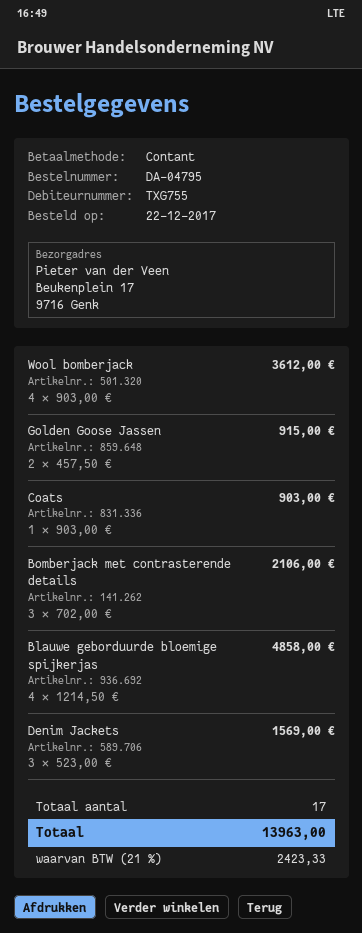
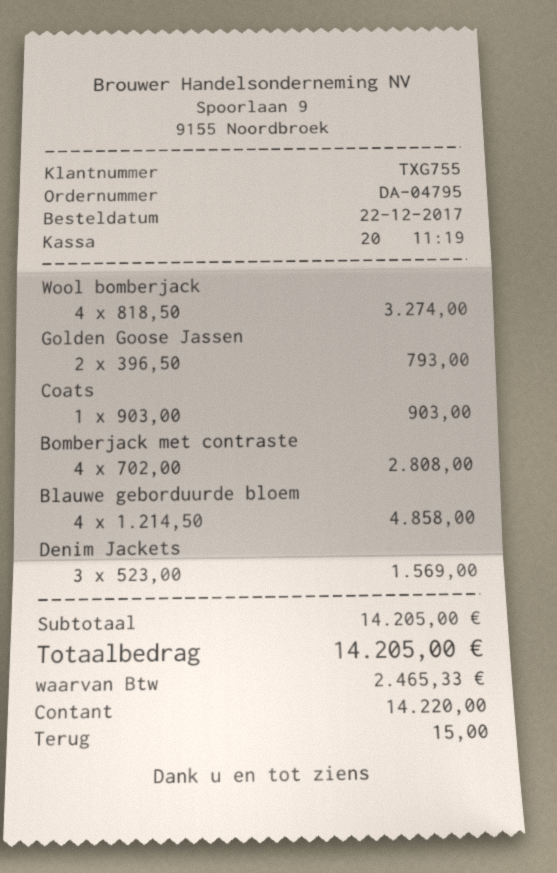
Wool bomberjack: 4 x 903.00 = 3612.00 -> 4 x 818.50 = 3274.00
Golden Goose Jassen: 2 x 457.50 = 915.00 -> 2 x 396.50 = 793.00
Bomberjack met contrasterende details: 3 x 702.00 = 2106.00 -> 4 x 702.00 = 2808.00
tax: 2423.33 -> 2465.33
total: 13963.00 -> 14205.00

